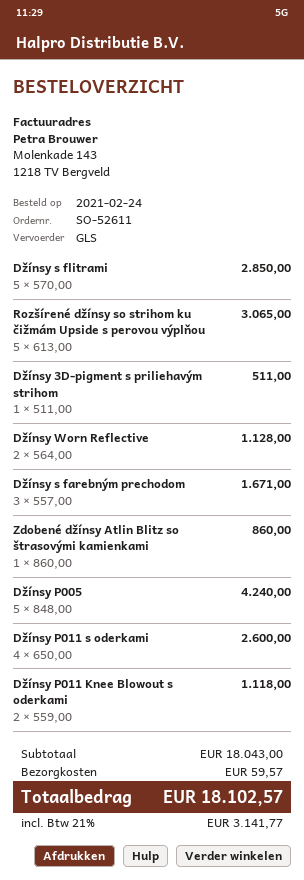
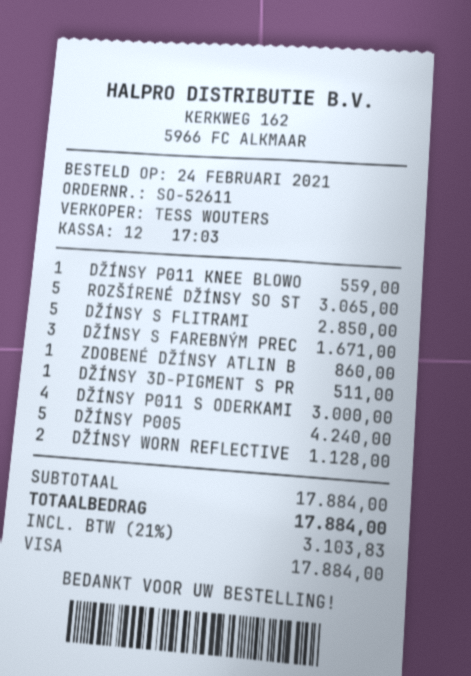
Džínsy P011 s oderkami: 4 for 2600.00 -> 4 for 3000.00
Džínsy P011 Knee Blowout s oderkami: 2 for 1118.00 -> 1 for 559.00
subtotal: 18043.00 -> 17884.00
shipping: 59.57 -> none
tax: 21% = 3141.77 -> 21% = 3103.83
total: 18102.57 -> 17884.00

